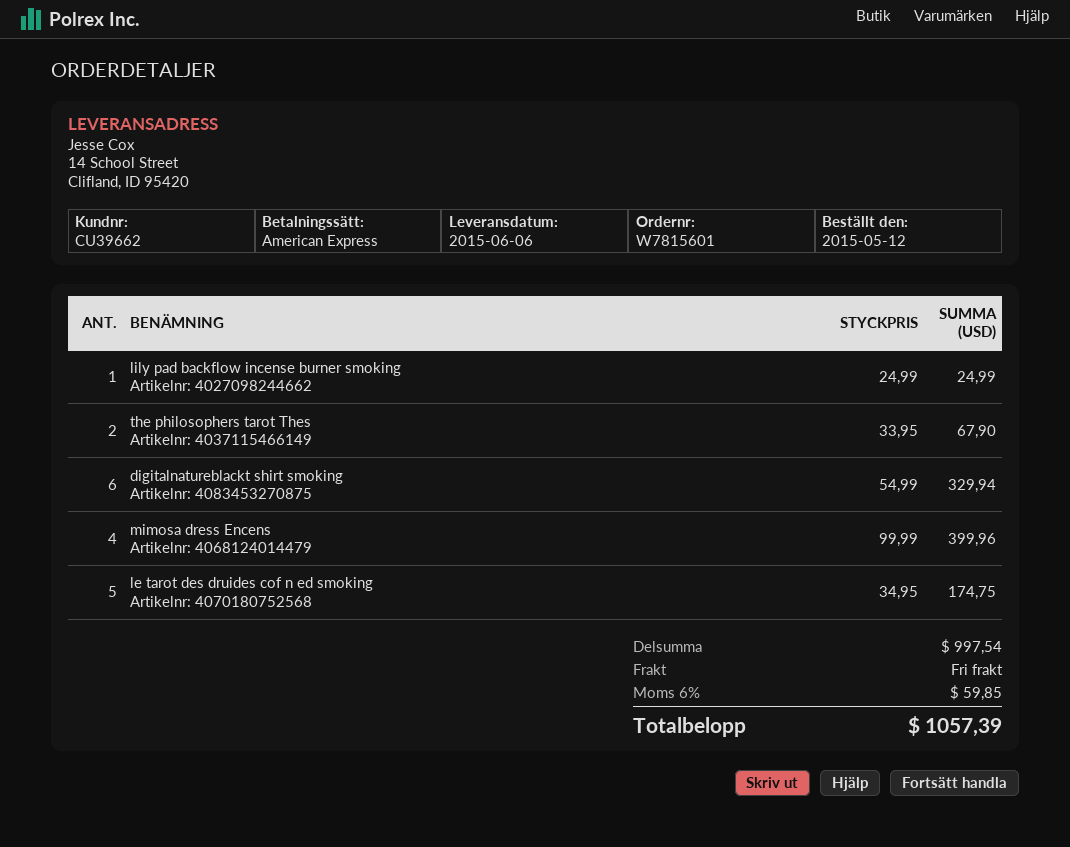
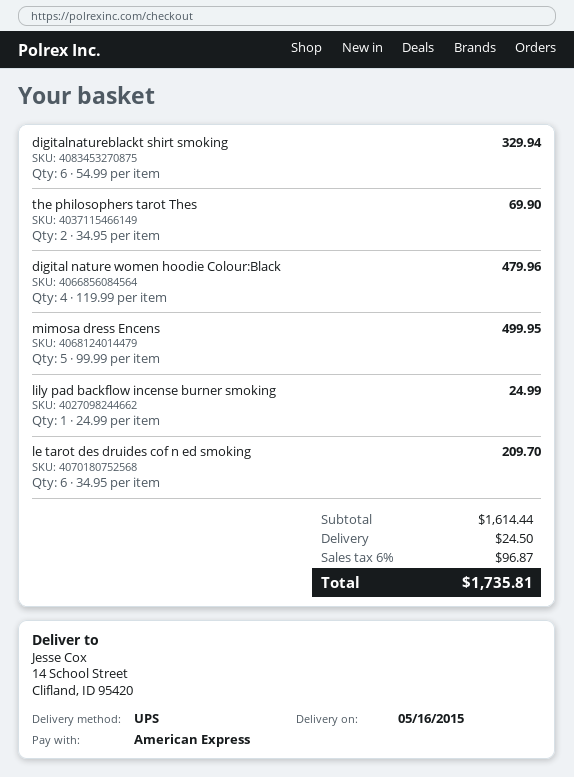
delivery date: 2015-06-06 -> 2015-05-16
the philosophers tarot Thes: 2 x 33.95 = 67.90 -> 2 x 34.95 = 69.90
mimosa dress Encens: 4 x 99.99 = 399.96 -> 5 x 99.99 = 499.95
le tarot des druides cof n ed smoking: 5 x 34.95 = 174.75 -> 6 x 34.95 = 209.70
digital nature women hoodie Colour:Black: none -> 4 x 119.99 = 479.96
subtotal: 997.54 -> 1614.44
shipping: 0.00 -> 24.50
tax: 6% = 59.85 -> 6% = 96.87
total: 1057.39 -> 1735.81

